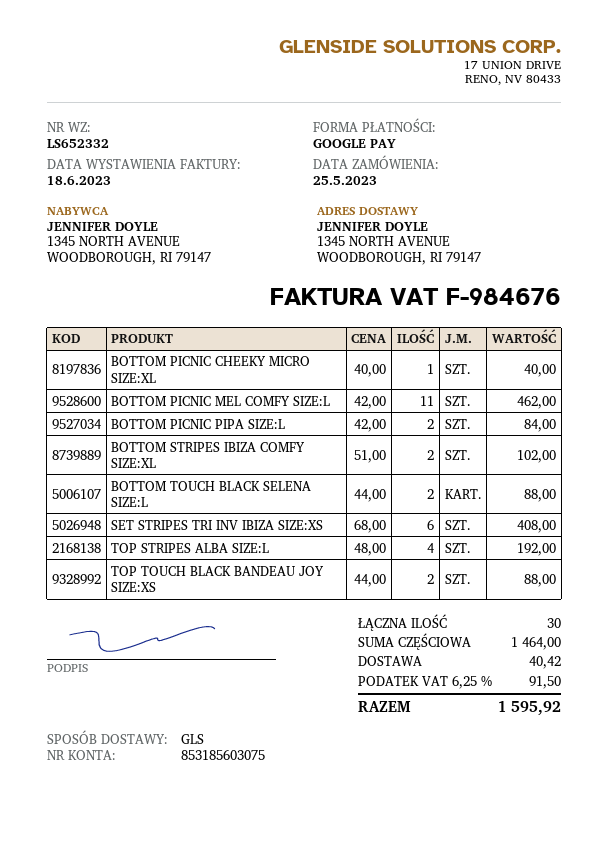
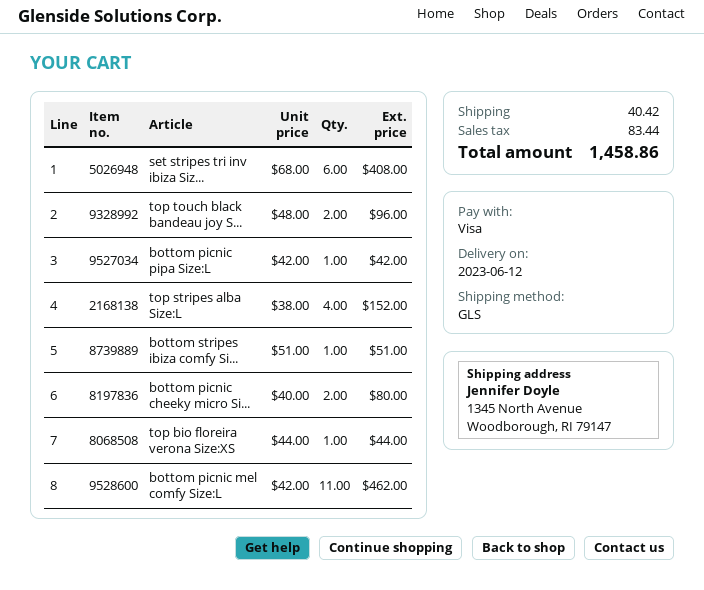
payment method: Google Pay -> Visa
BOTTOM PICNIC CHEEKY MICRO SIZE:XL: 1 x 40.00 = 40.00 -> 2 x 40.00 = 80.00
BOTTOM PICNIC PIPA SIZE:L: 2 x 42.00 = 84.00 -> 1 x 42.00 = 42.00
BOTTOM STRIPES IBIZA COMFY SIZE:XL: 2 x 51.00 = 102.00 -> 1 x 51.00 = 51.00
BOTTOM TOUCH BLACK SELENA SIZE:L: 2 x 44.00 = 88.00 -> none
TOP STRIPES ALBA SIZE:L: 4 x 48.00 = 192.00 -> 4 x 38.00 = 152.00
TOP TOUCH BLACK BANDEAU JOY SIZE:XS: 2 x 44.00 = 88.00 -> 2 x 48.00 = 96.00
top bio floreira verona Size:XS: none -> 1 x 44.00 = 44.00
tax: 91.50 -> 83.44
total: 1595.92 -> 1458.86

